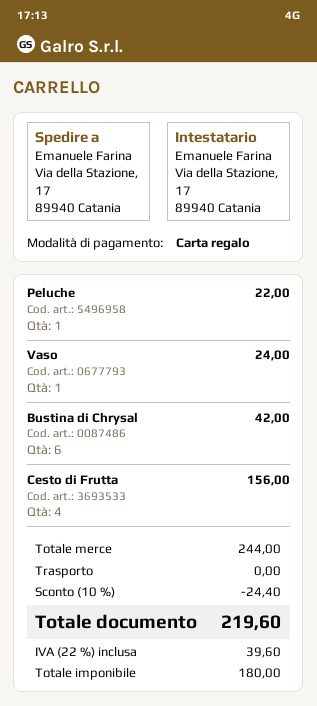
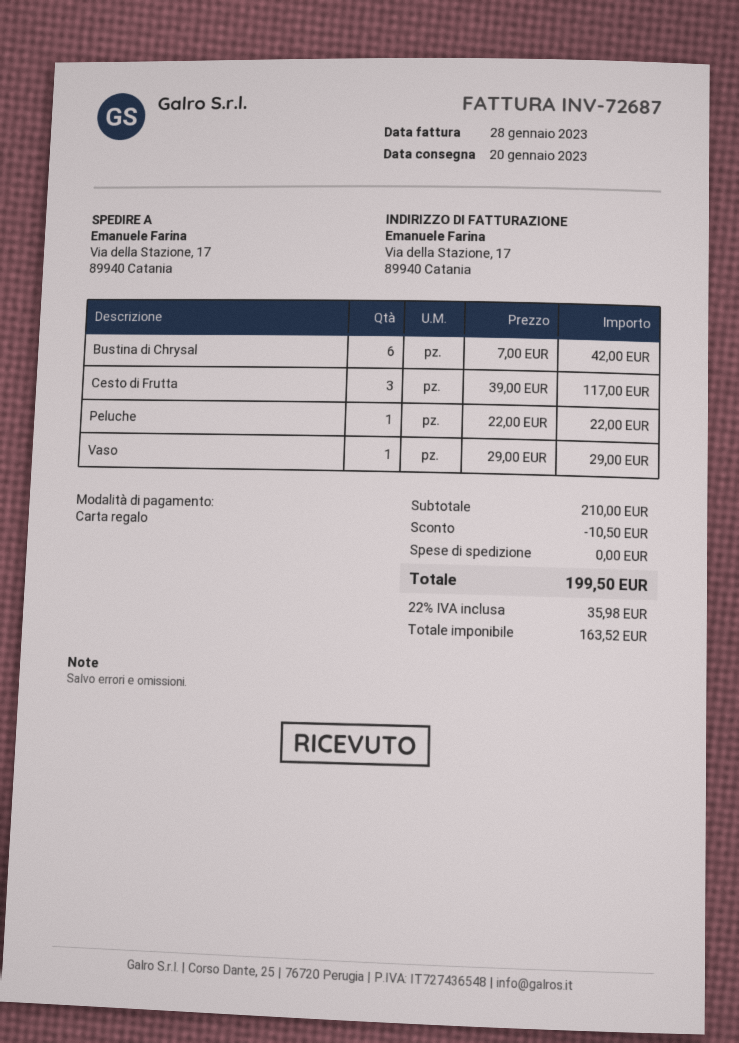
Vaso: 1 for 24.00 -> 1 for 29.00
Cesto di Frutta: 4 for 156.00 -> 3 for 117.00
subtotal: 244.00 -> 210.00
discount: 24.40 -> 10.50
net: 180.00 -> 163.52
tax: 22% = 39.60 -> 22% = 35.98
total: 219.60 -> 199.50

